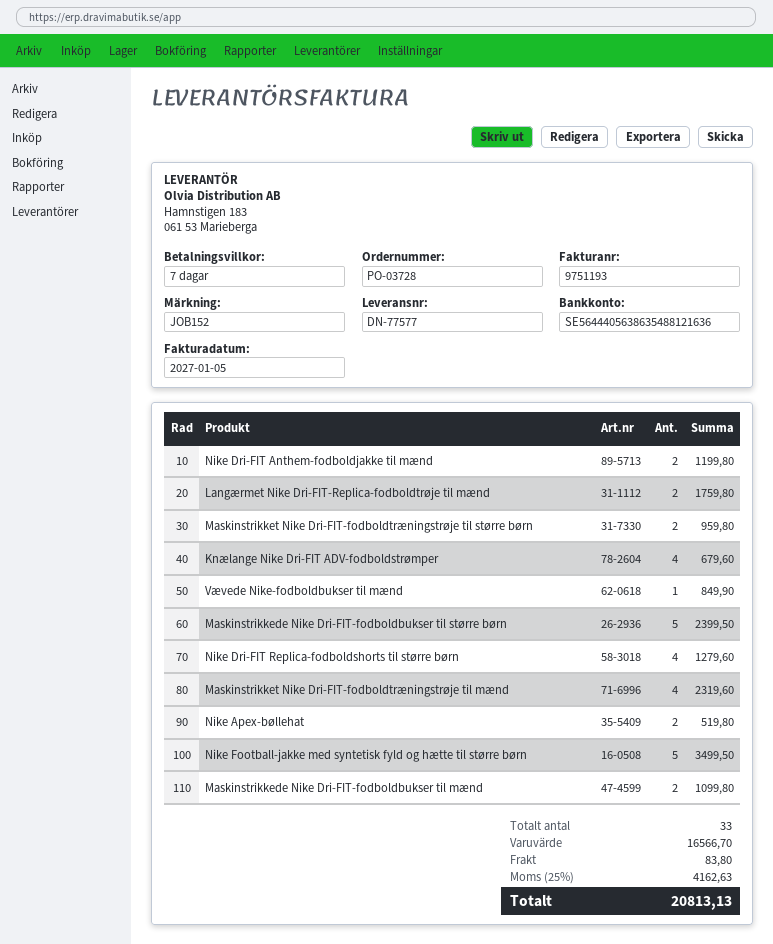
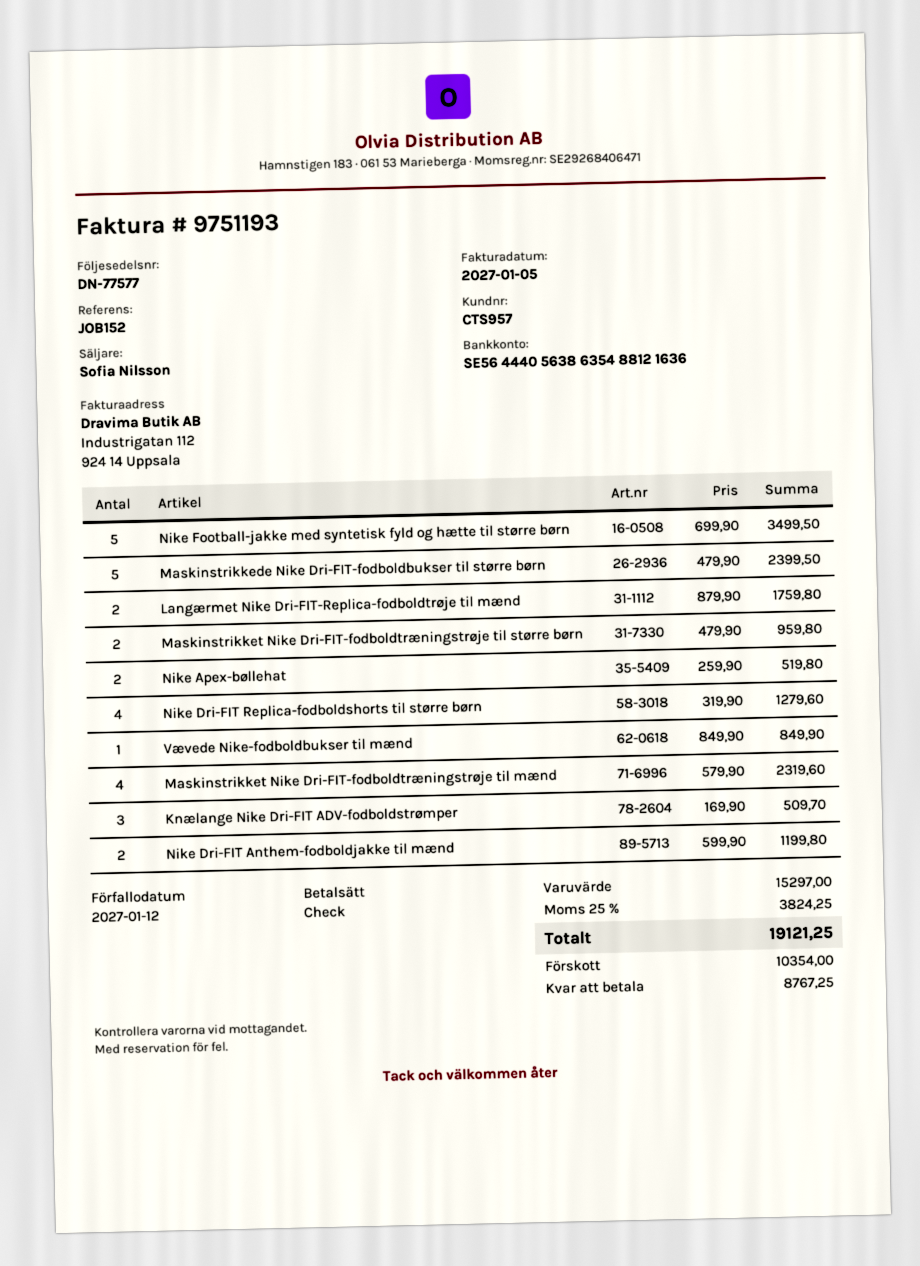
Knælange Nike Dri-FIT ADV-fodboldstrømper: 4 for 679.60 -> 3 for 509.70
Maskinstrikkede Nike Dri-FIT-fodboldbukser til mænd: 2 for 1099.80 -> none
subtotal: 16566.70 -> 15297.00
shipping: 83.80 -> none
tax: 25% = 4162.63 -> 25% = 3824.25
total: 20813.13 -> 19121.25

